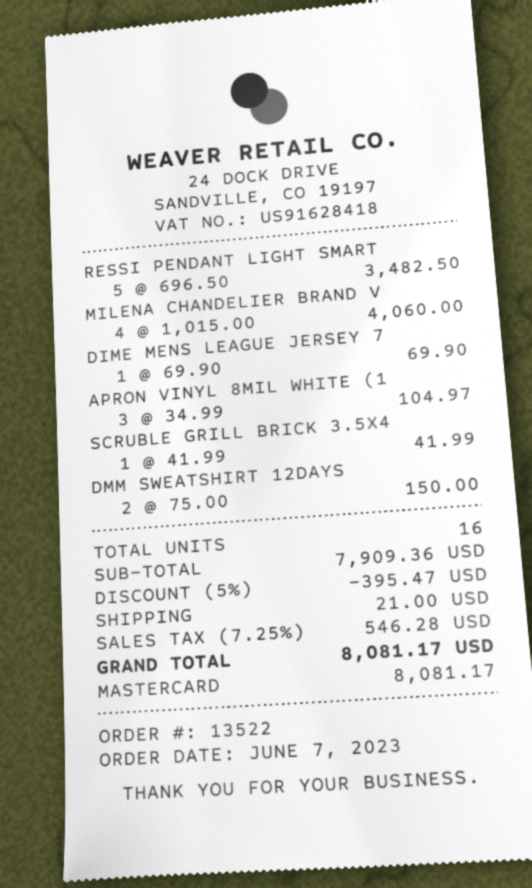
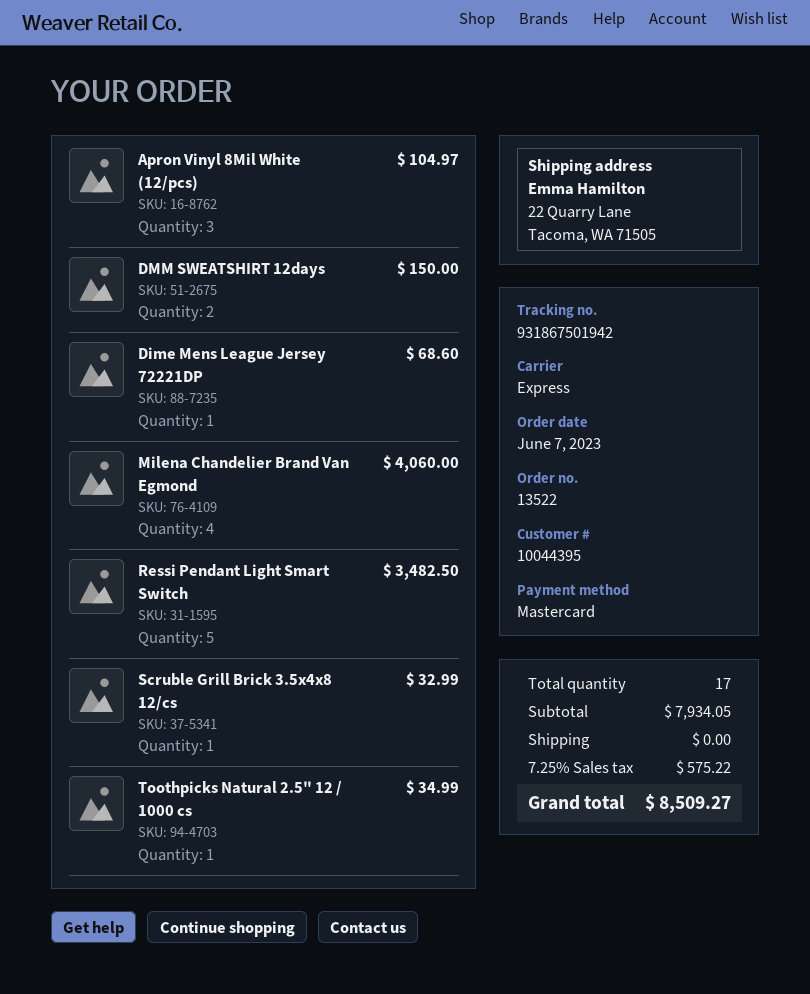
DIME MENS LEAGUE JERSEY 7: 1 for 69.90 -> 1 for 68.60
SCRUBLE GRILL BRICK 3.5X4: 1 for 41.99 -> 1 for 32.99
Toothpicks Natural 2.5" 12 / 1000 cs: none -> 1 for 34.99
total quantity: 16 -> 17
subtotal: 7909.36 -> 7934.05
discount: 5% = 395.47 -> none
shipping: 21.00 -> 0.00
tax: 7.25% = 546.28 -> 7.25% = 575.22
total: 8081.17 -> 8509.27

